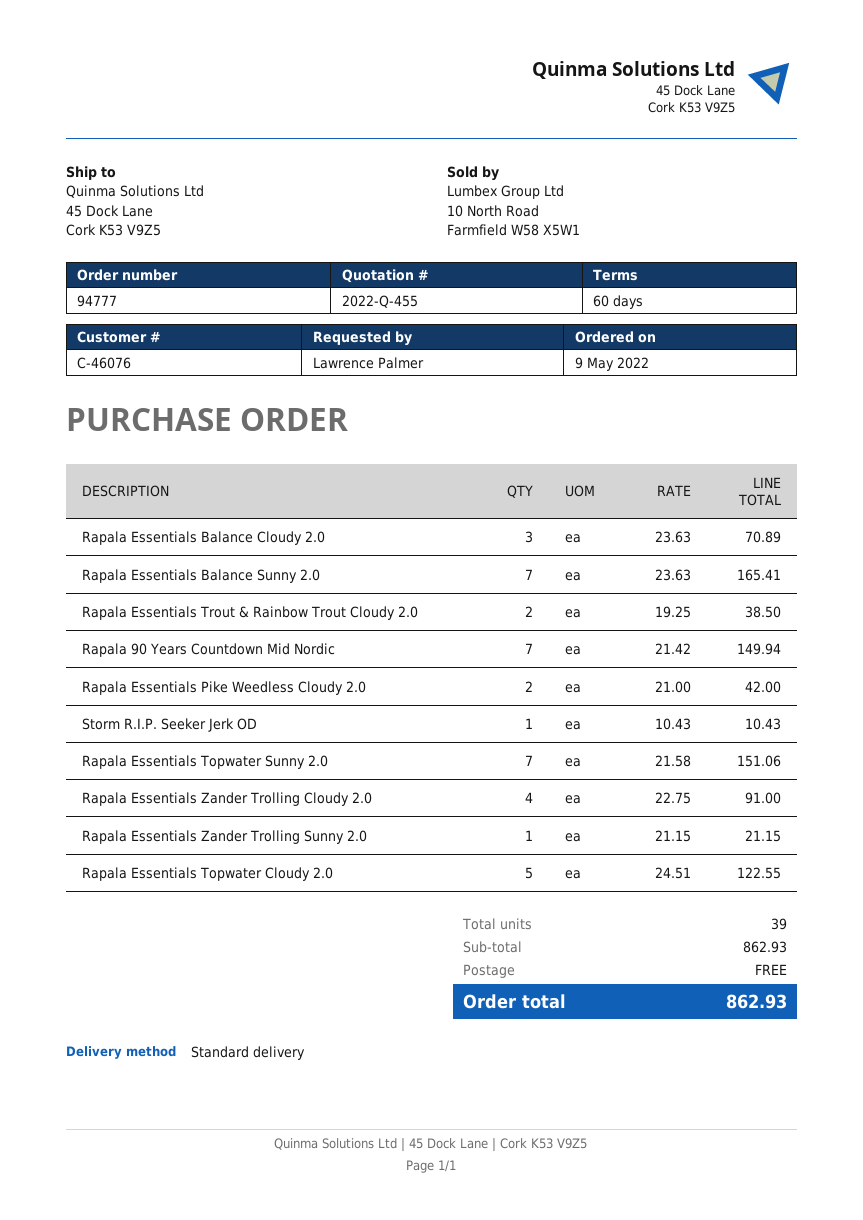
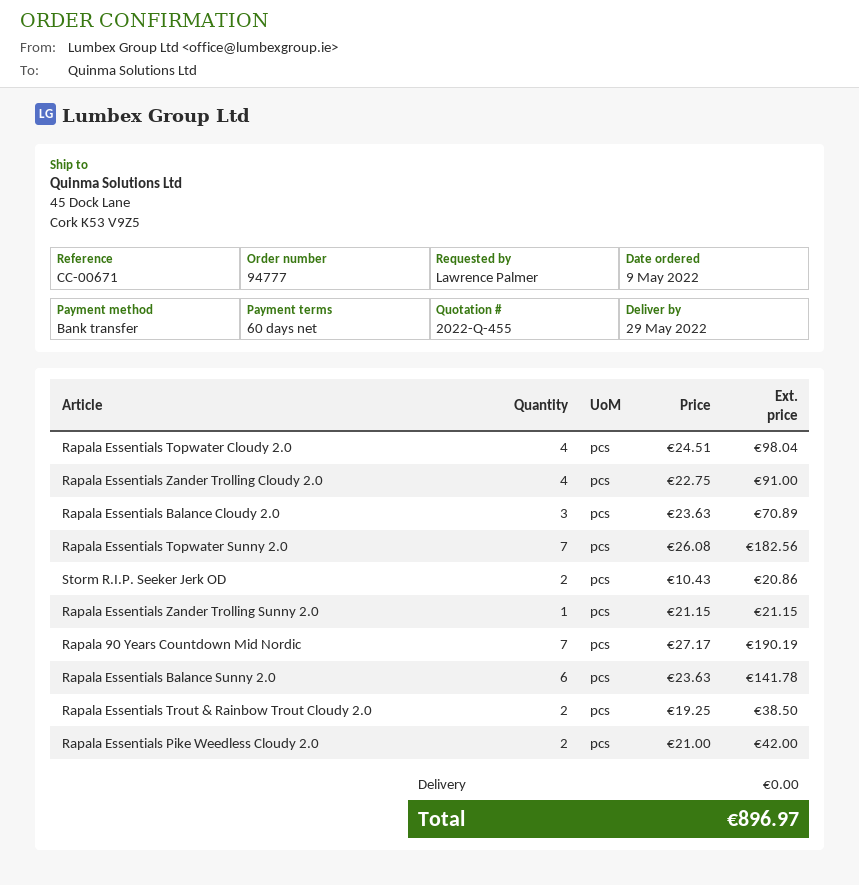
Rapala Essentials Balance Sunny 2.0: 7 x 23.63 = 165.41 -> 6 x 23.63 = 141.78
Rapala 90 Years Countdown Mid Nordic: 7 x 21.42 = 149.94 -> 7 x 27.17 = 190.19
Storm R.I.P. Seeker Jerk OD: 1 x 10.43 = 10.43 -> 2 x 10.43 = 20.86
Rapala Essentials Topwater Sunny 2.0: 7 x 21.58 = 151.06 -> 7 x 26.08 = 182.56
Rapala Essentials Topwater Cloudy 2.0: 5 x 24.51 = 122.55 -> 4 x 24.51 = 98.04
total: 862.93 -> 896.97

